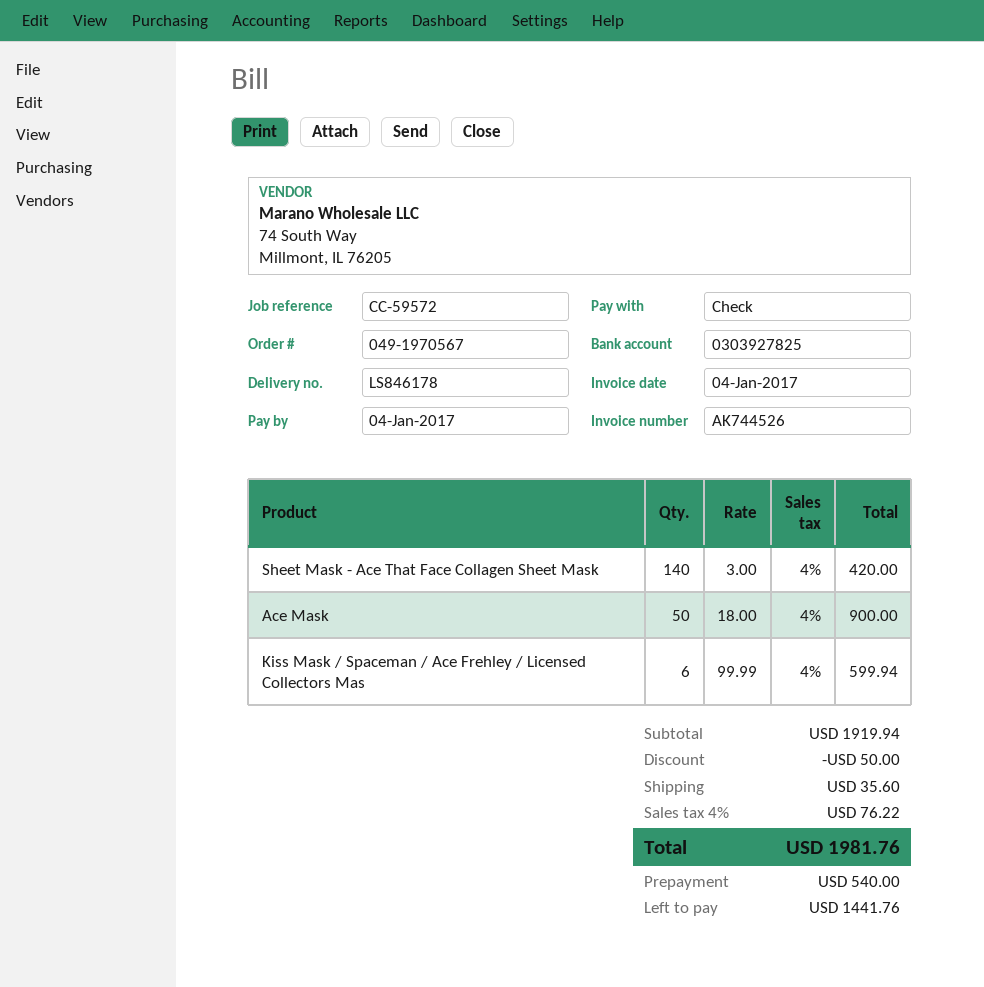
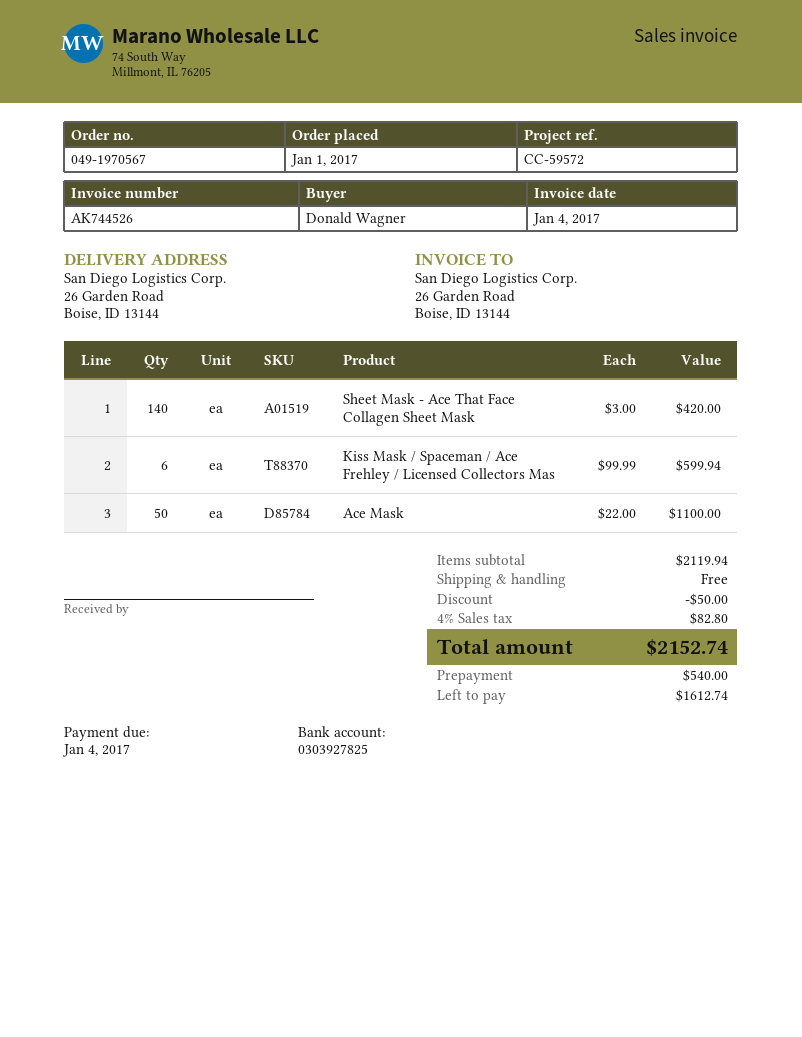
Ace Mask: 50 x 18.00 = 900.00 -> 50 x 22.00 = 1100.00
subtotal: 1919.94 -> 2119.94
shipping: 35.60 -> 0.00
tax: 4% = 76.22 -> 4% = 82.80
total: 1981.76 -> 2152.74
balance: 1441.76 -> 1612.74

